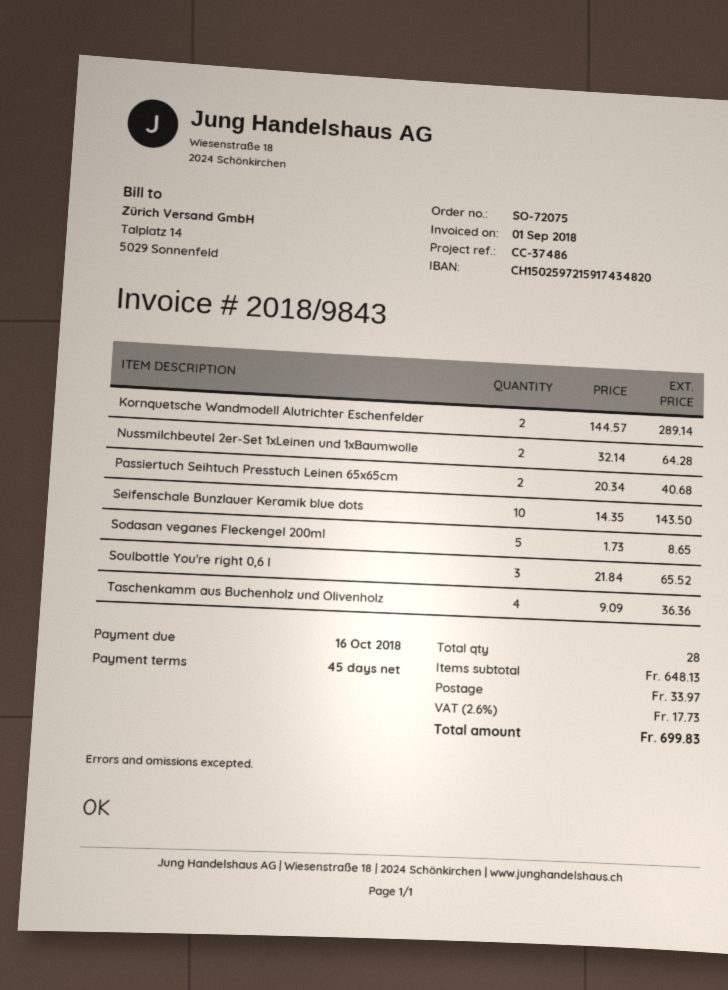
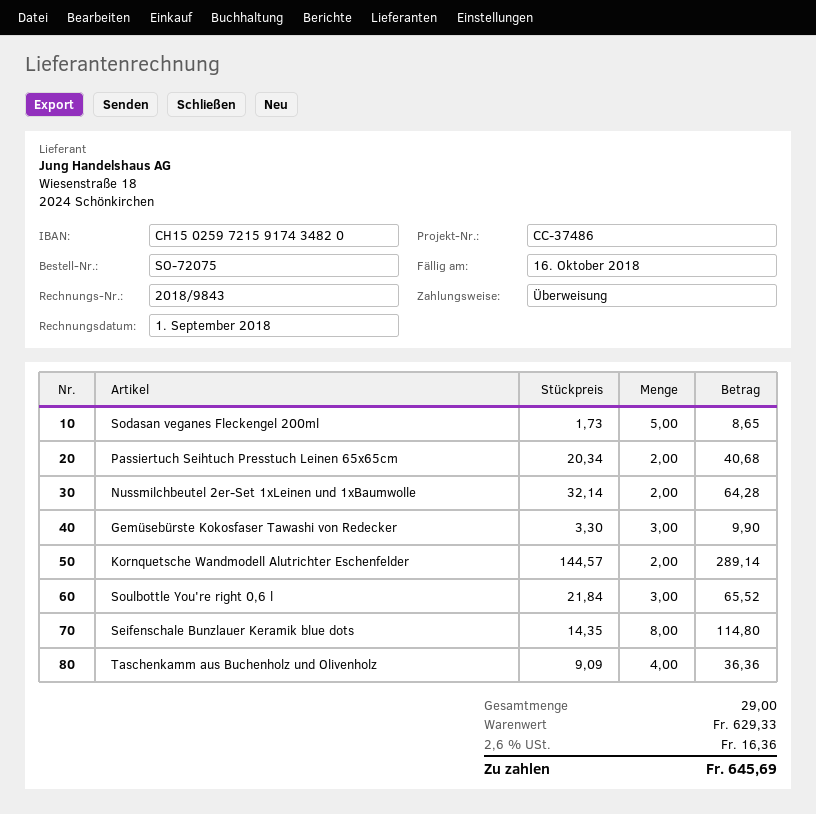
Seifenschale Bunzlauer Keramik blue dots: 10 x 14.35 = 143.50 -> 8 x 14.35 = 114.80
Gemüsebürste Kokosfaser Tawashi von Redecker: none -> 3 x 3.30 = 9.90
total quantity: 28 -> 29
subtotal: 648.13 -> 629.33
shipping: 33.97 -> none
tax: 2.6% = 17.73 -> 2.6% = 16.36
total: 699.83 -> 645.69

